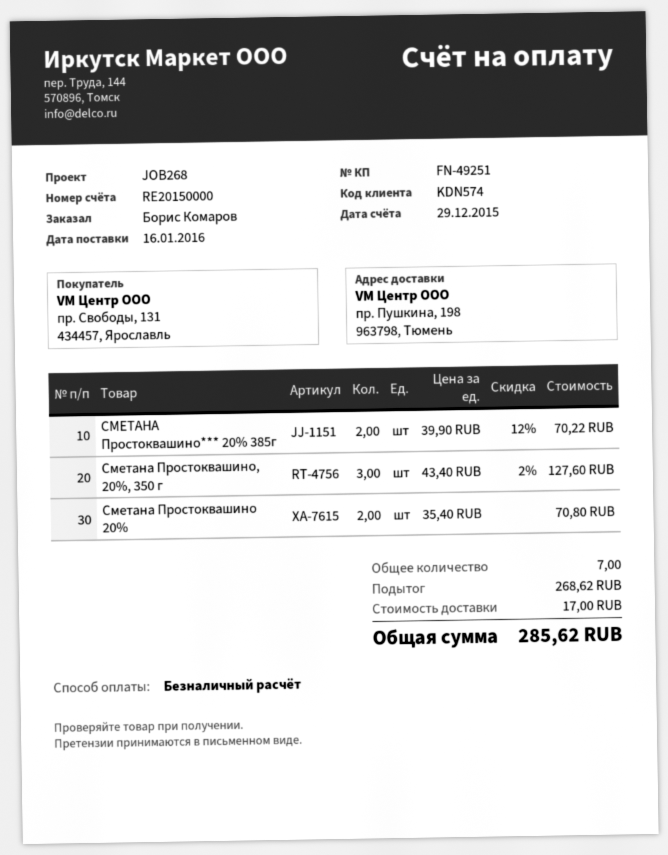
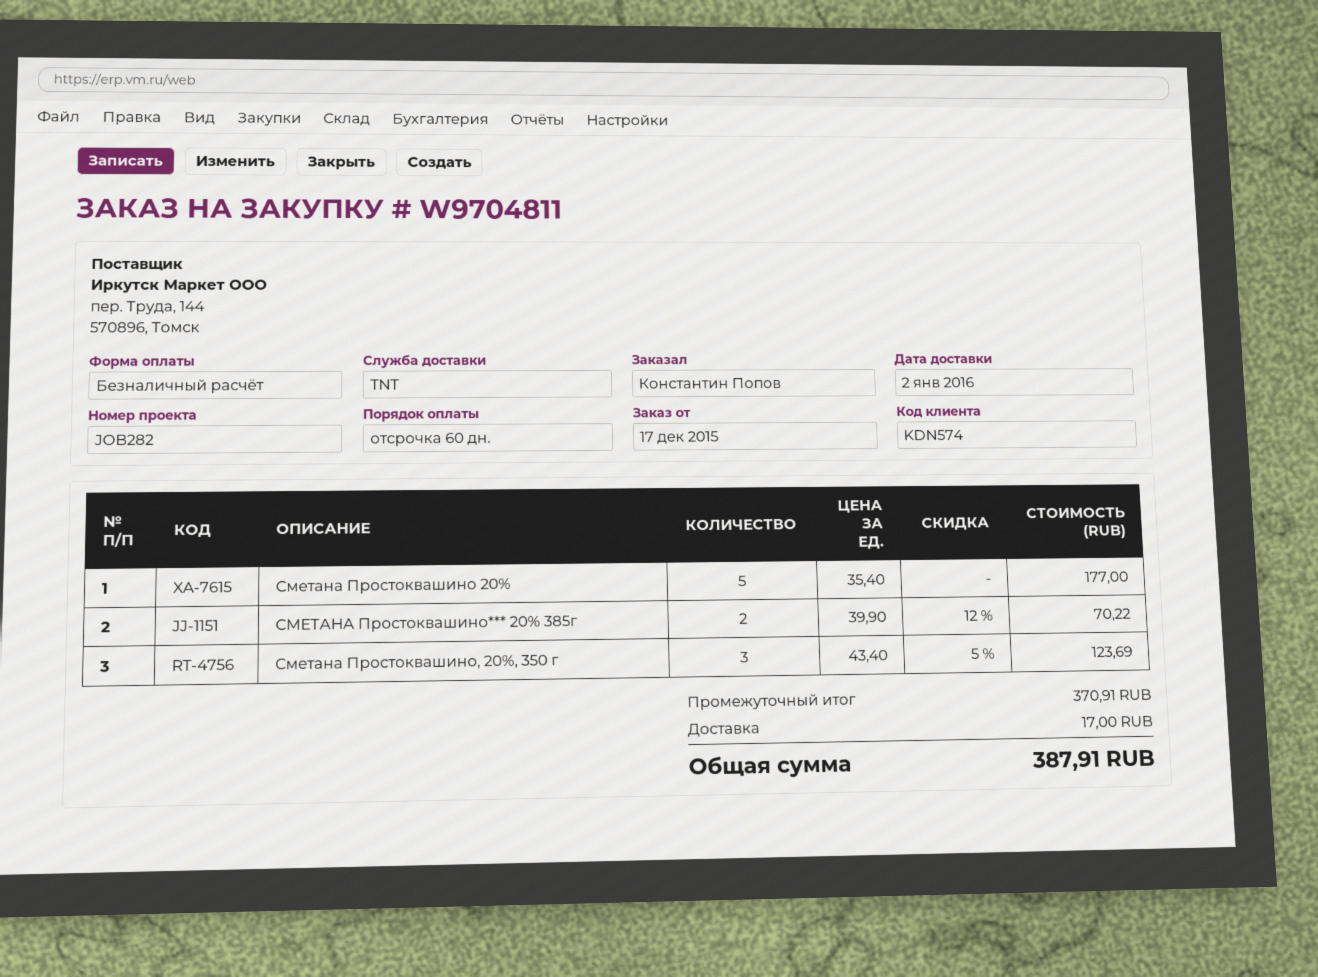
delivery date: 2016-01-16 -> 2016-01-02
reference: JOB268 -> JOB282
ordered by: Борис Комаров -> Константин Попов
Сметана Простоквашино, 20%, 350 г: 3 x 43.40 - 2% = 127.60 -> 3 x 43.40 - 5% = 123.69
Сметана Простоквашино 20%: 2 x 35.40 = 70.80 -> 5 x 35.40 = 177.00
subtotal: 268.62 -> 370.91
total: 285.62 -> 387.91

